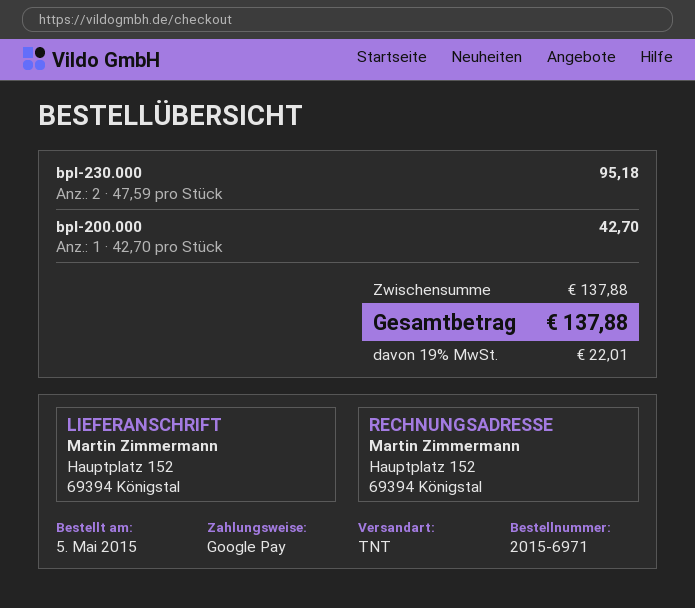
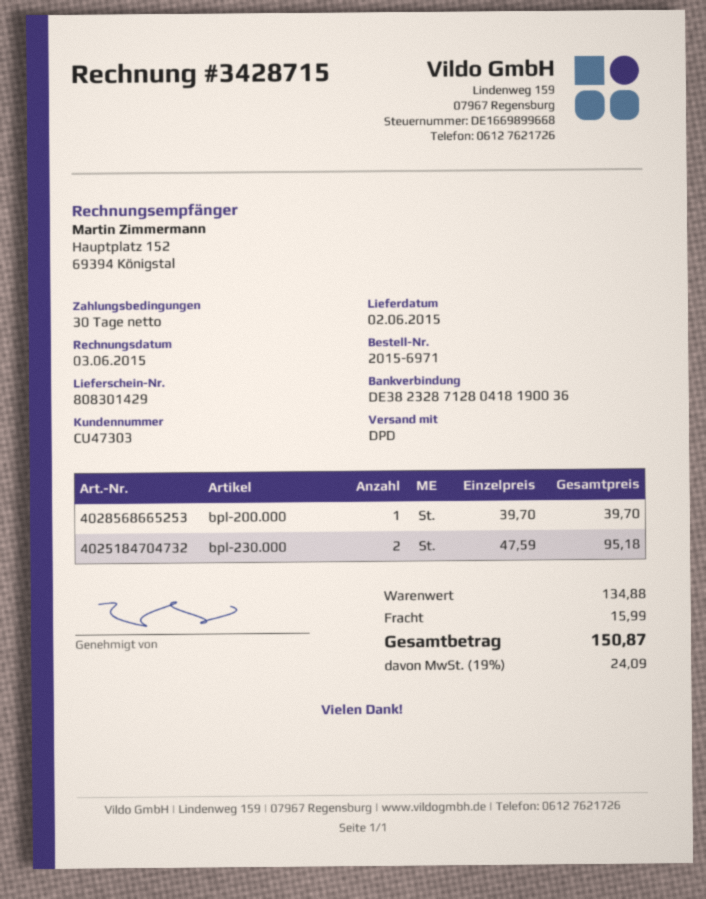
shipping method: TNT -> DPD
bpl-200.000: 1 x 42.70 = 42.70 -> 1 x 39.70 = 39.70
subtotal: 137.88 -> 134.88
shipping: none -> 15.99
tax: 19% = 22.01 -> 19% = 24.09
total: 137.88 -> 150.87

